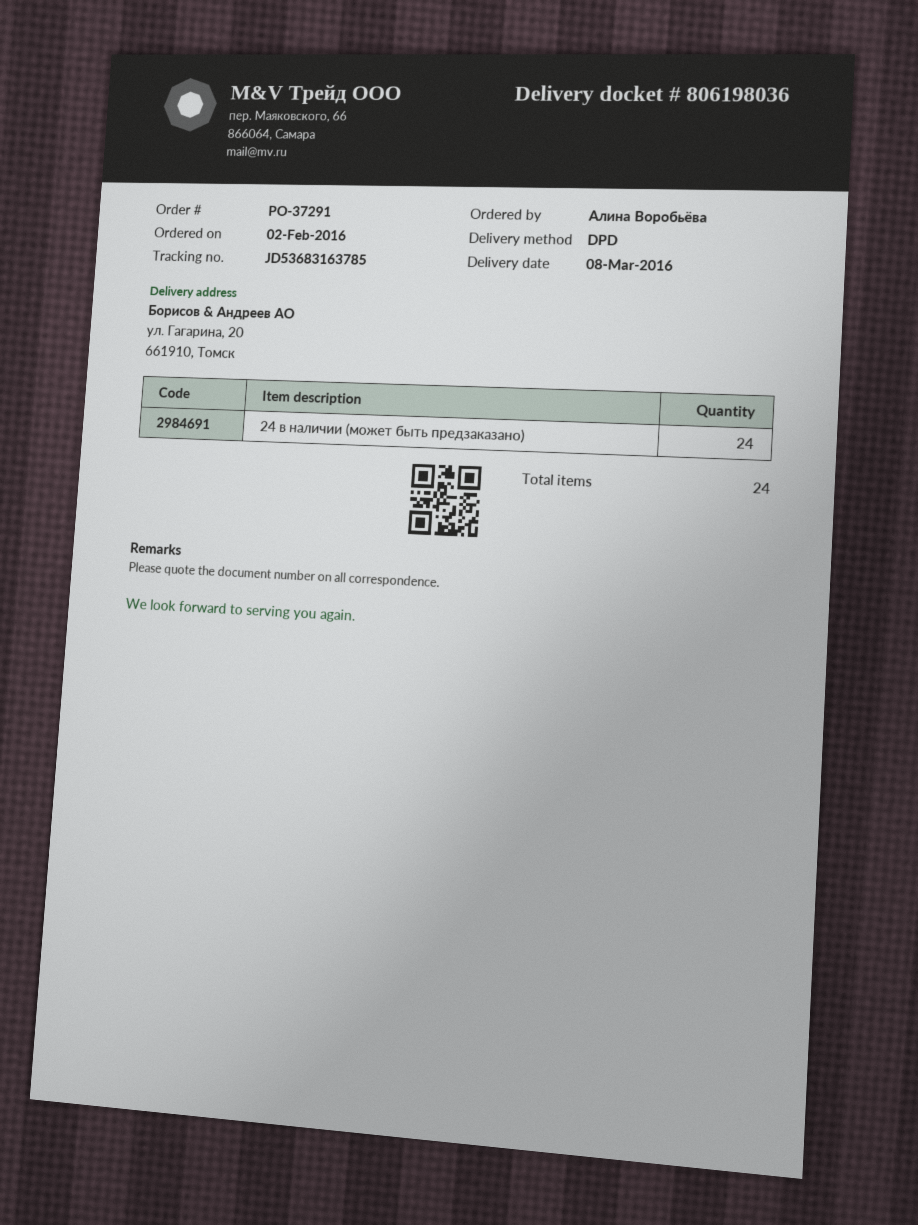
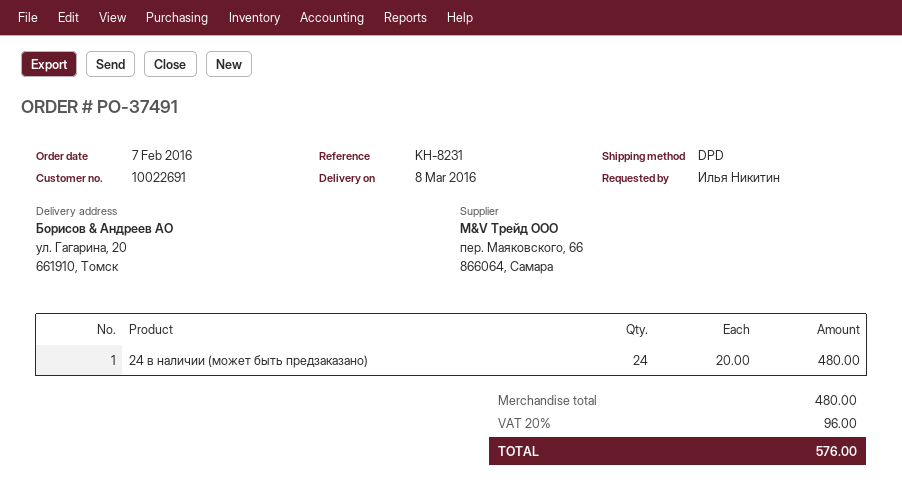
order number: PO-37291 -> PO-37491
order date: 2016-02-02 -> 2016-02-07
ordered by: Алина Воробьёва -> Илья Никитин

